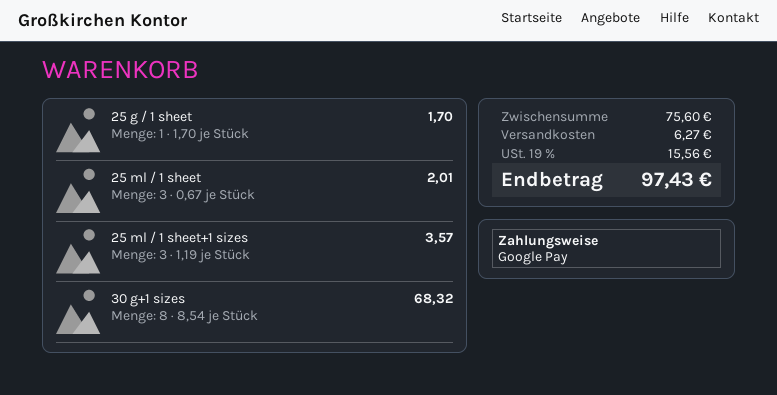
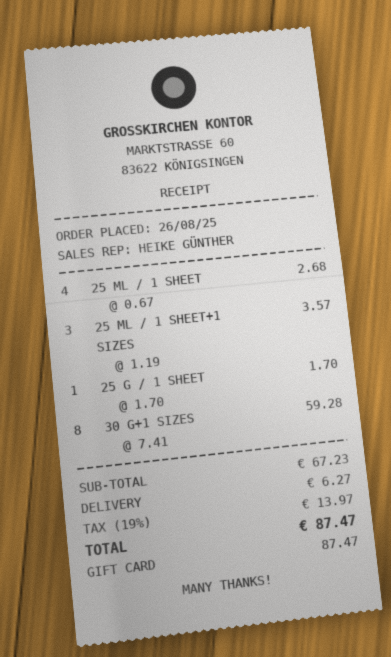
payment method: Google Pay -> gift card
25 ml / 1 sheet: 3 x 0.67 = 2.01 -> 4 x 0.67 = 2.68
30 g+1 sizes: 8 x 8.54 = 68.32 -> 8 x 7.41 = 59.28
subtotal: 75.60 -> 67.23
tax: 19% = 15.56 -> 19% = 13.97
total: 97.43 -> 87.47

